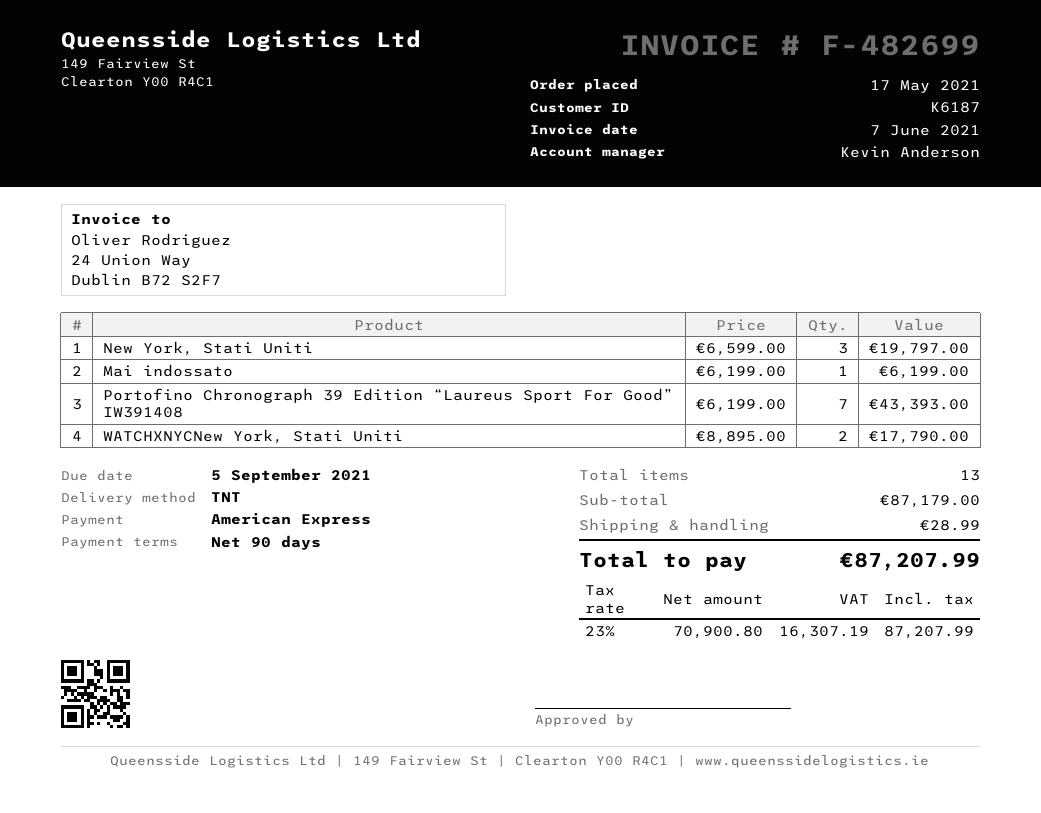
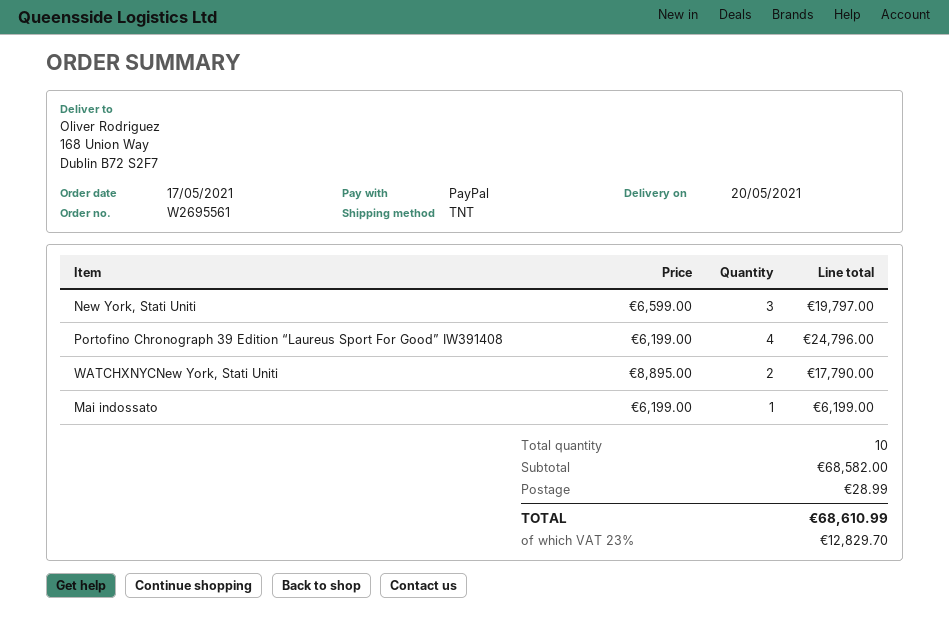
payment method: American Express -> PayPal
Portofino Chronograph 39 Edition “Laureus Sport For Good” IW391408: 7 x 6199.00 = 43393.00 -> 4 x 6199.00 = 24796.00
total quantity: 13 -> 10
subtotal: 87179.00 -> 68582.00
tax: 23% = 16307.19 -> 23% = 12829.70
total: 87207.99 -> 68610.99

